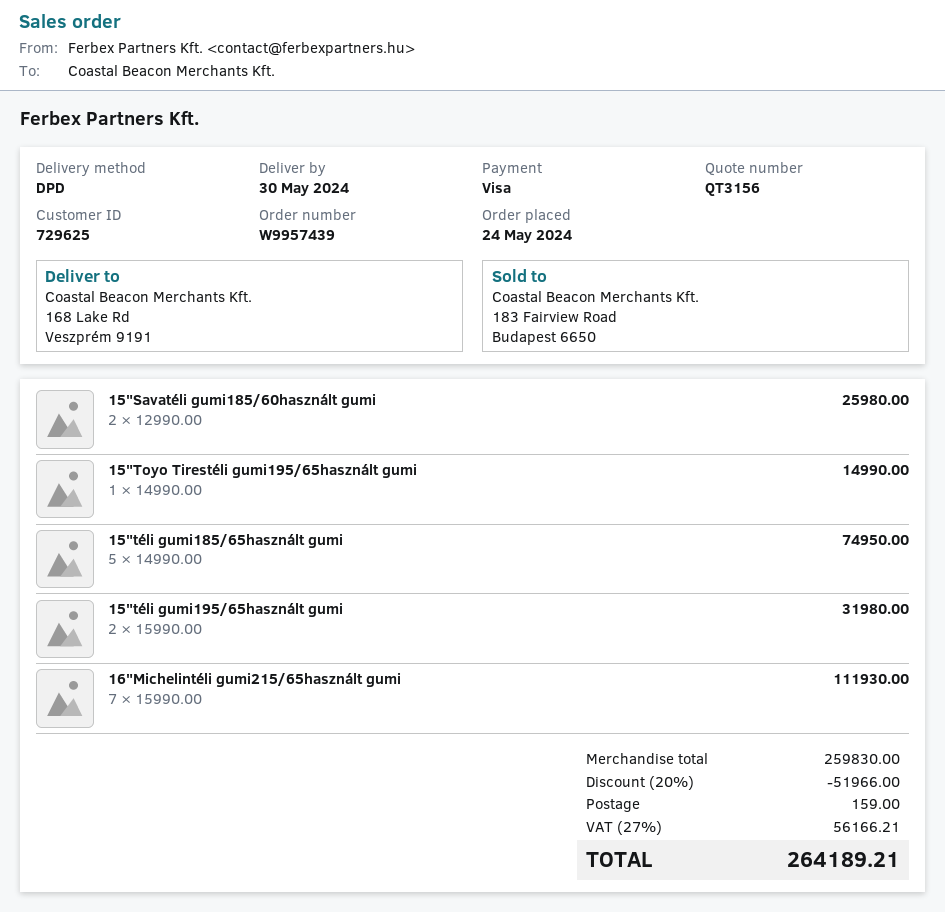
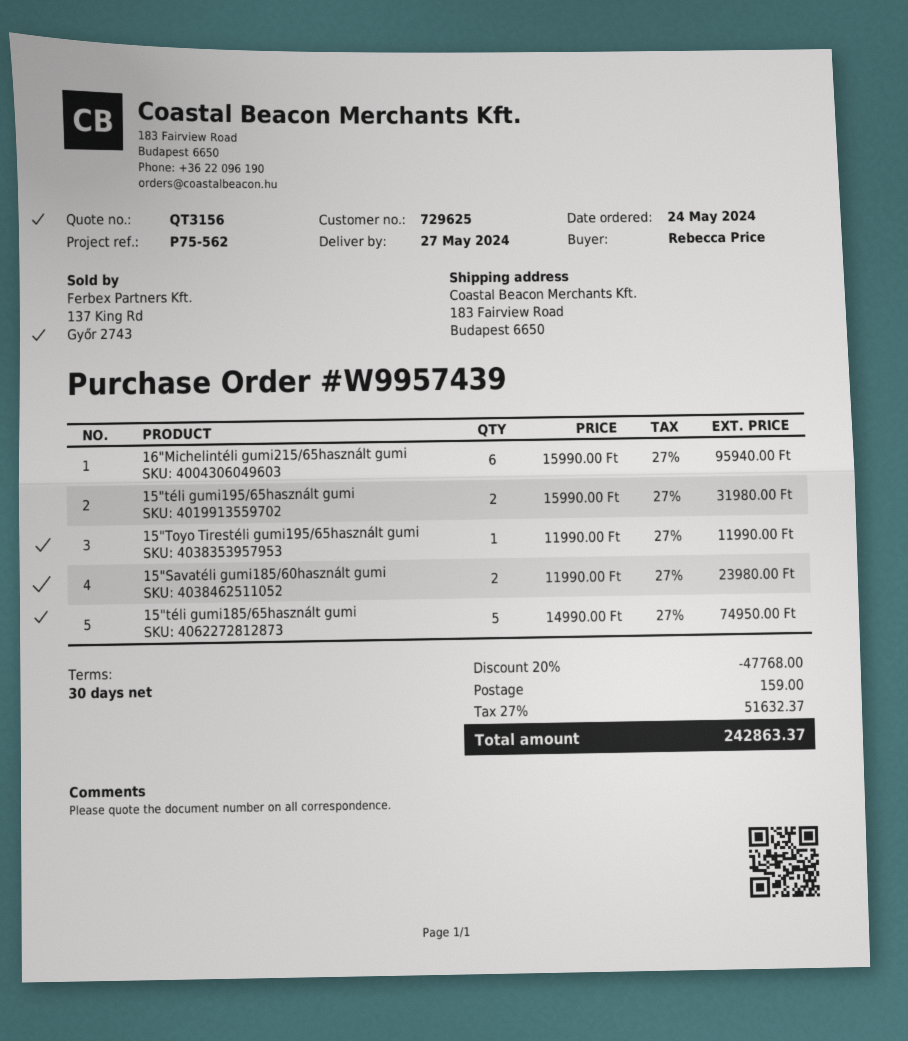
delivery date: 2024-05-30 -> 2024-05-27
ship to: 168 Lake Rd, Veszprém 9191 -> 183 Fairview Road, Budapest 6650
15"Savatéli gumi185/60használt gumi: 2 x 12990.00 = 25980.00 -> 2 x 11990.00 = 23980.00
15"Toyo Tirestéli gumi195/65használt gumi: 1 x 14990.00 = 14990.00 -> 1 x 11990.00 = 11990.00
16"Michelintéli gumi215/65használt gumi: 7 x 15990.00 = 111930.00 -> 6 x 15990.00 = 95940.00
discount: 20% = 51966.00 -> 20% = 47768.00
tax: 27% = 56166.21 -> 27% = 51632.37
total: 264189.21 -> 242863.37

